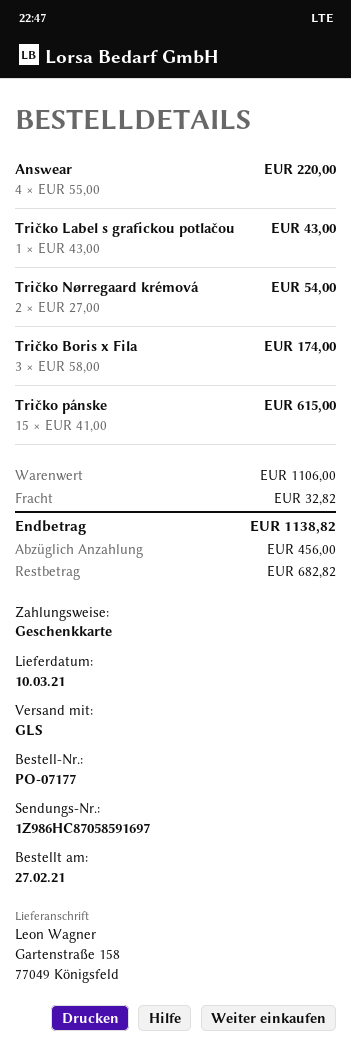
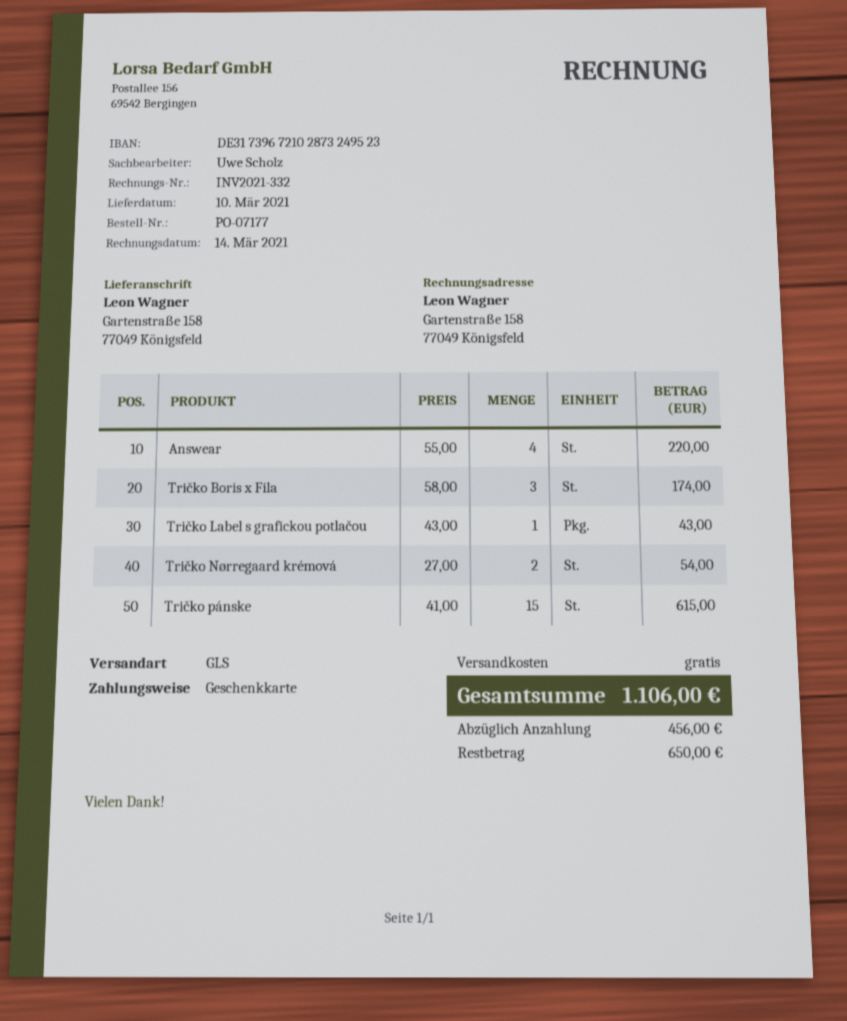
shipping: 32.82 -> 0.00
total: 1138.82 -> 1106.00
balance: 682.82 -> 650.00

